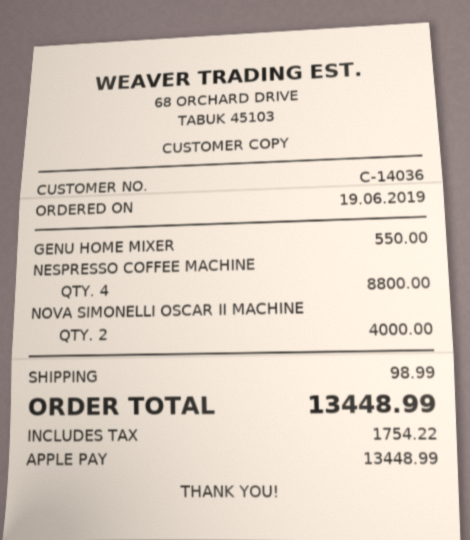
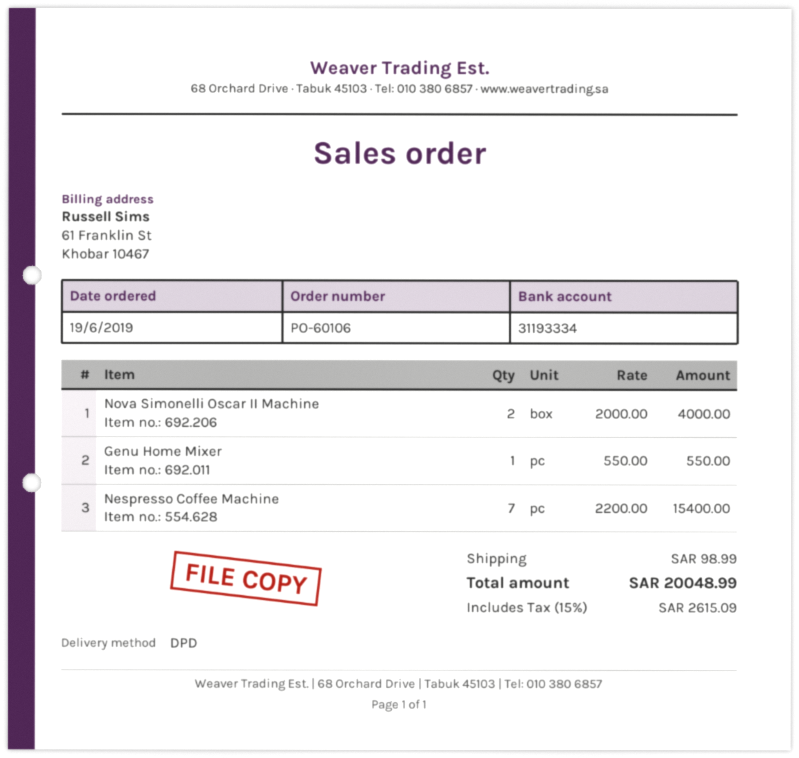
NESPRESSO COFFEE MACHINE: 4 for 8800.00 -> 7 for 15400.00
tax: 1754.22 -> 2615.09
total: 13448.99 -> 20048.99

